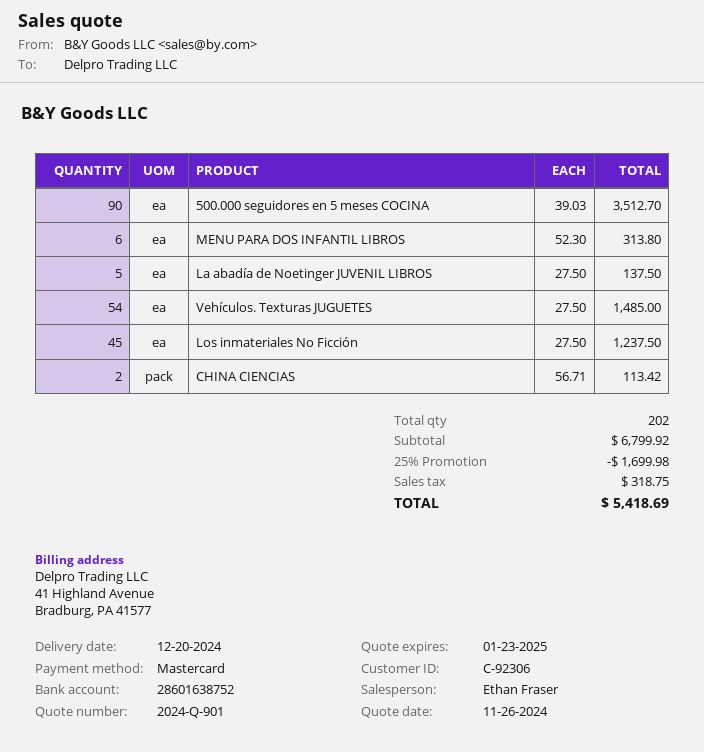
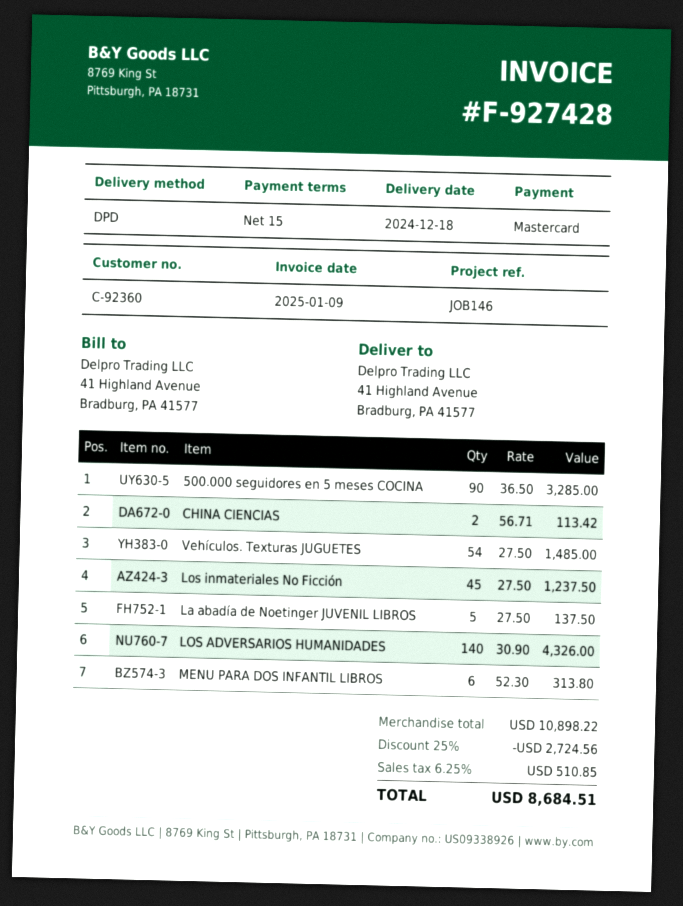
delivery date: 2024-12-20 -> 2024-12-18
customer number: C-92306 -> C-92360
500.000 seguidores en 5 meses COCINA: 90 x 39.03 = 3512.70 -> 90 x 36.50 = 3285.00
LOS ADVERSARIOS HUMANIDADES: none -> 140 x 30.90 = 4326.00
subtotal: 6799.92 -> 10898.22
discount: 25% = 1699.98 -> 25% = 2724.56
tax: 318.75 -> 510.85
total: 5418.69 -> 8684.51

